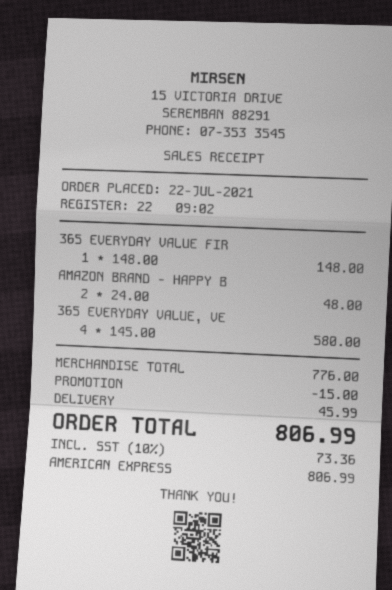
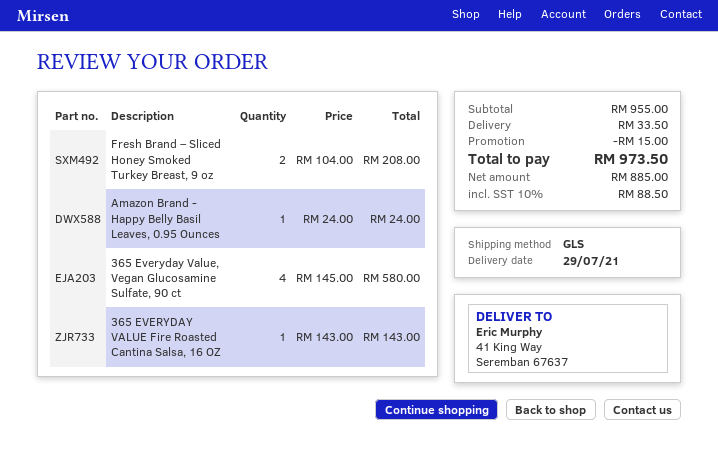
365 EVERYDAY VALUE FIR: 1 x 148.00 = 148.00 -> 1 x 143.00 = 143.00
AMAZON BRAND - HAPPY B: 2 x 24.00 = 48.00 -> 1 x 24.00 = 24.00
Fresh Brand – Sliced Honey Smoked Turkey Breast, 9 oz: none -> 2 x 104.00 = 208.00
subtotal: 776.00 -> 955.00
shipping: 45.99 -> 33.50
tax: 10% = 73.36 -> 10% = 88.50
total: 806.99 -> 973.50

